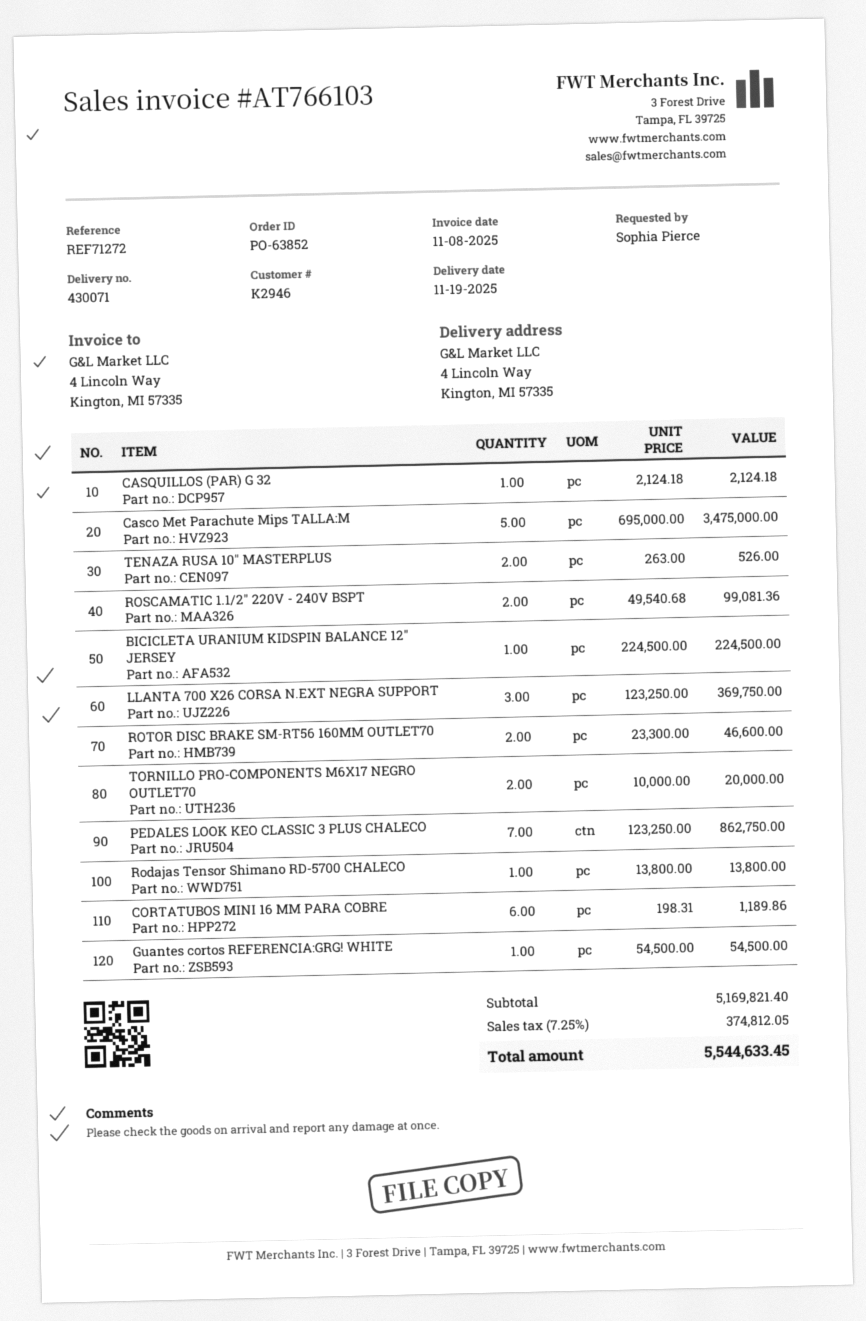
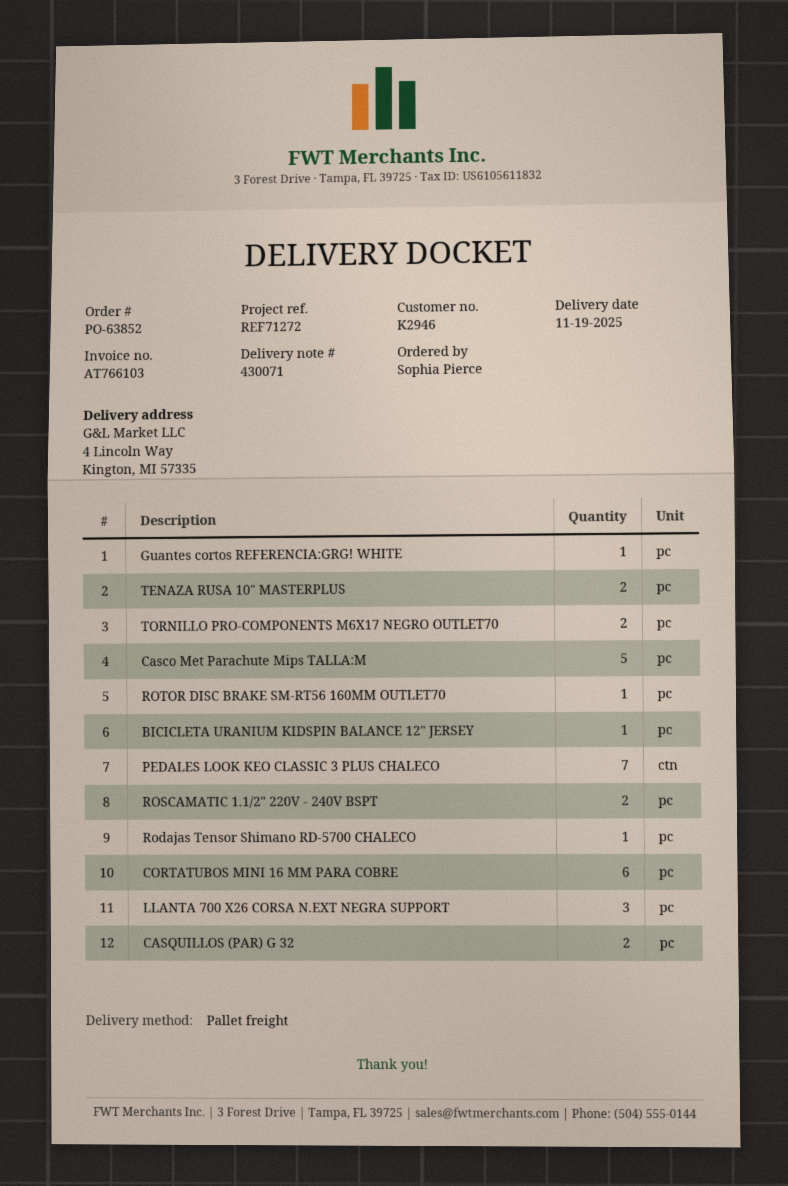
CASQUILLOS (PAR) G 32: 1 -> 2
ROTOR DISC BRAKE SM-RT56 160MM OUTLET70: 2 -> 1

